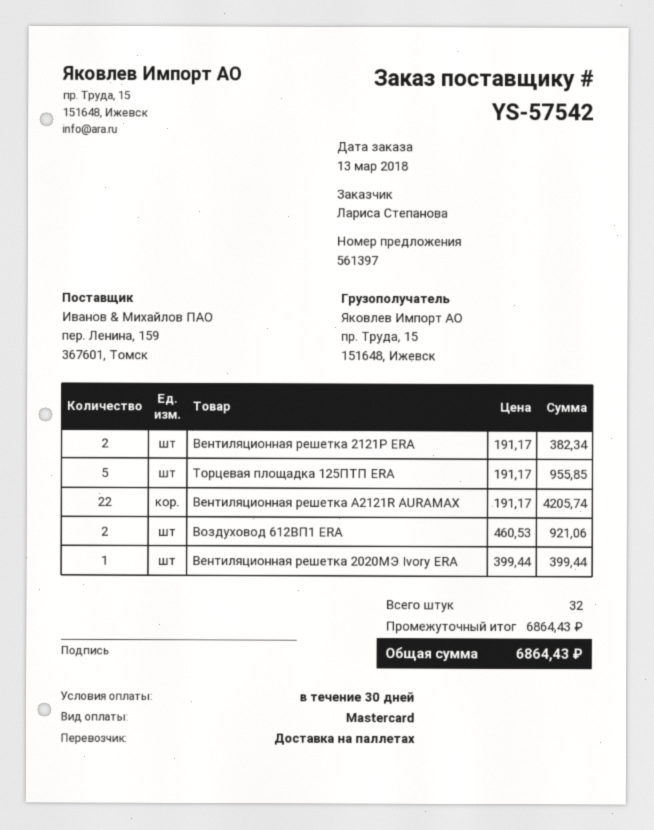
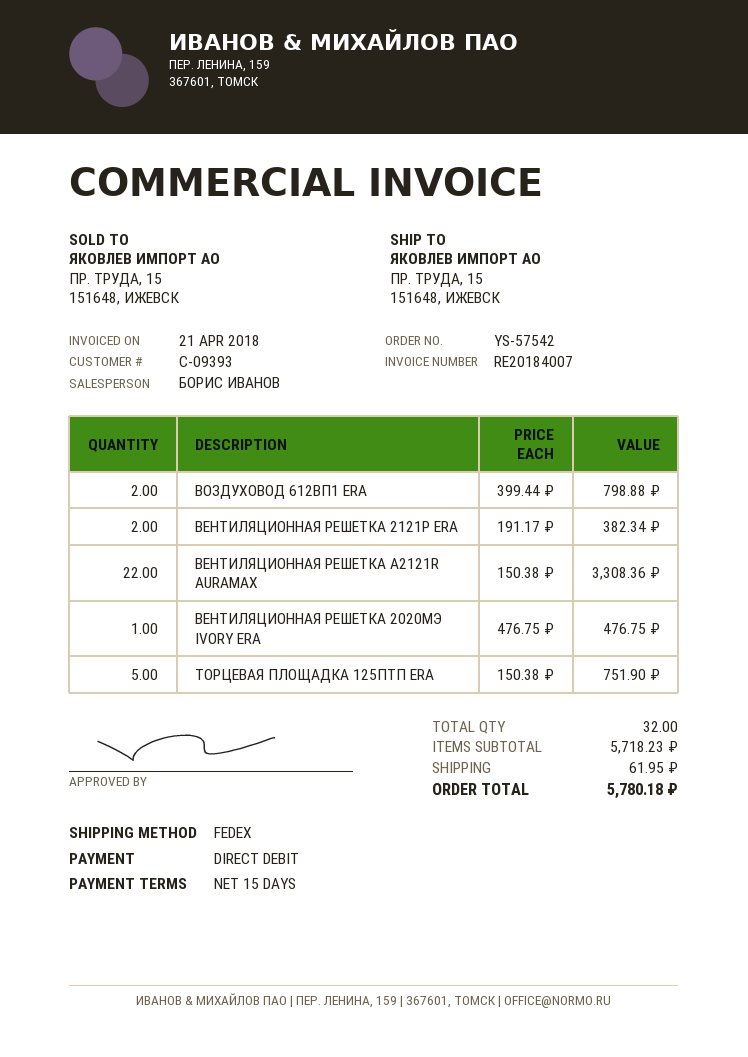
payment terms: 30 days -> 15 days
payment method: Mastercard -> direct debit
shipping method: pallet freight -> FedEx
Торцевая площадка 125ПТП ERA: 5 x 191.17 = 955.85 -> 5 x 150.38 = 751.90
Вентиляционная решетка A2121R AURAMAX: 22 x 191.17 = 4205.74 -> 22 x 150.38 = 3308.36
Воздуховод 612ВП1 ERA: 2 x 460.53 = 921.06 -> 2 x 399.44 = 798.88
Вентиляционная решетка 2020МЭ Ivory ERA: 1 x 399.44 = 399.44 -> 1 x 476.75 = 476.75
subtotal: 6864.43 -> 5718.23
shipping: none -> 61.95
total: 6864.43 -> 5780.18

